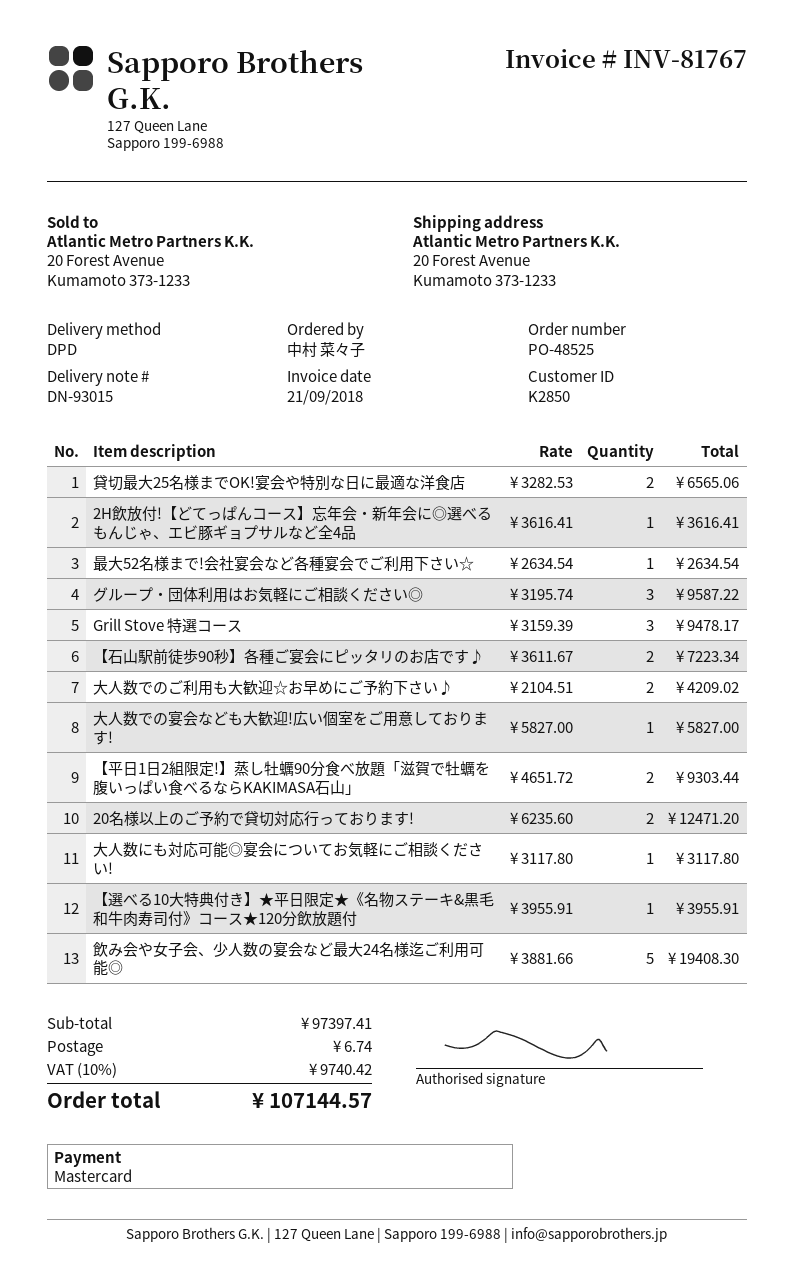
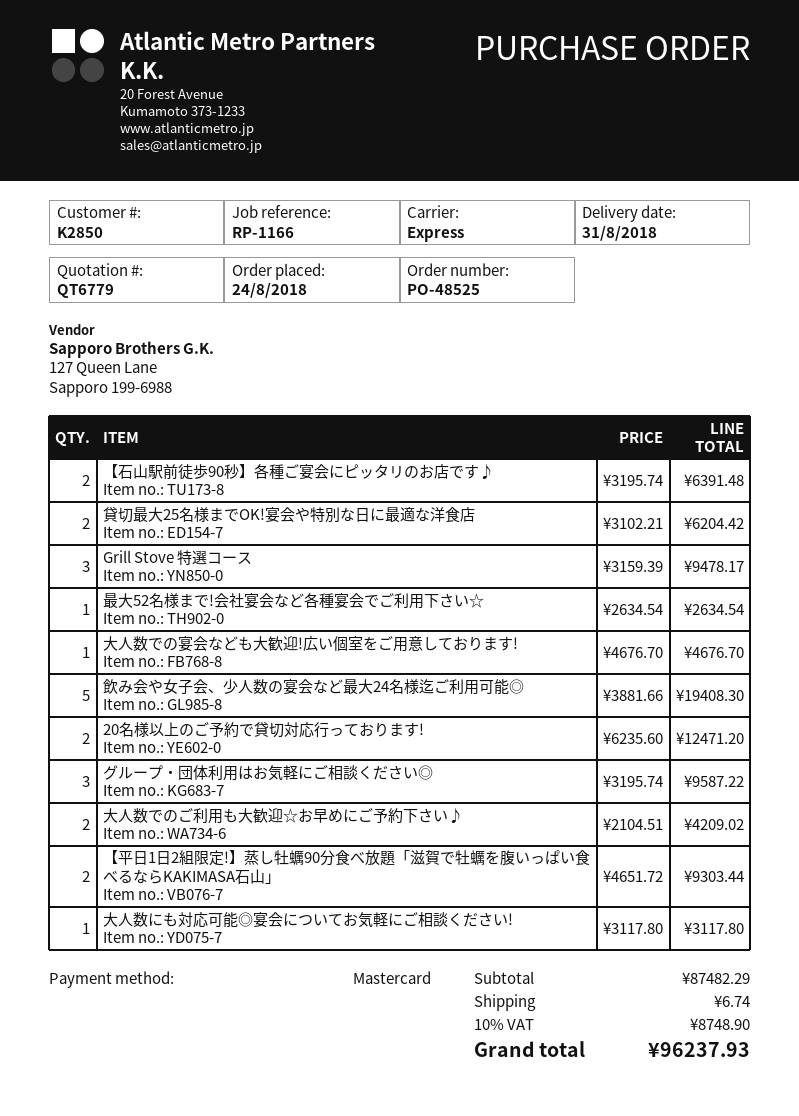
shipping method: DPD -> express
貸切最大25名様までOK!宴会や特別な日に最適な洋食店: 2 x 3282.53 = 6565.06 -> 2 x 3102.21 = 6204.42
2H飲放付!【どてっぱんコース】忘年会・新年会に◎選べるもんじゃ、エビ豚ギョプサルなど全4品: 1 x 3616.41 = 3616.41 -> none
【石山駅前徒歩90秒】各種ご宴会にピッタリのお店です♪: 2 x 3611.67 = 7223.34 -> 2 x 3195.74 = 6391.48
大人数での宴会なども大歓迎!広い個室をご用意しております!: 1 x 5827.00 = 5827.00 -> 1 x 4676.70 = 4676.70
【選べる10大特典付き】★平日限定★《名物ステーキ&黒毛和牛肉寿司付》コース★120分飲放題付: 1 x 3955.91 = 3955.91 -> none
subtotal: 97397.41 -> 87482.29
tax: 10% = 9740.42 -> 10% = 8748.90
total: 107144.57 -> 96237.93

